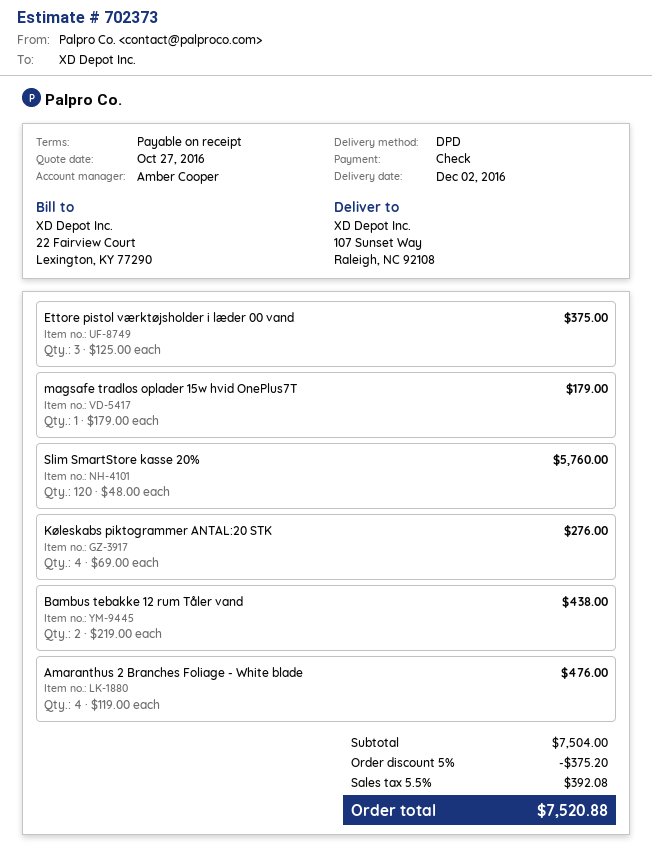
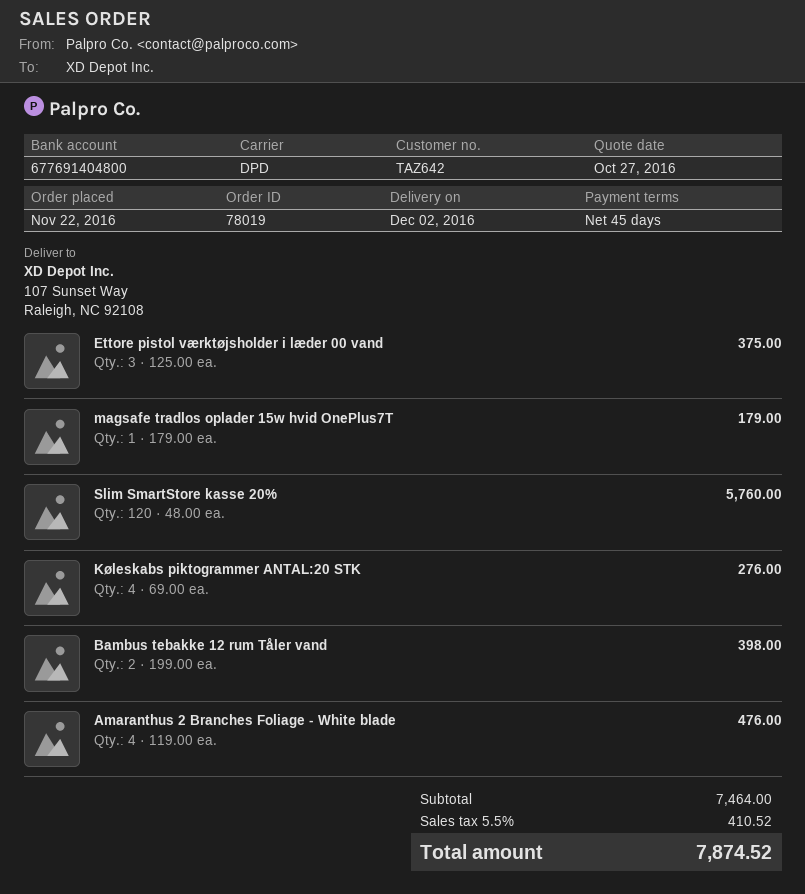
payment terms: on receipt -> 45 days
Bambus tebakke 12 rum Tåler vand: 2 x 219.00 = 438.00 -> 2 x 199.00 = 398.00
subtotal: 7504.00 -> 7464.00
discount: 5% = 375.20 -> none
tax: 5.5% = 392.08 -> 5.5% = 410.52
total: 7520.88 -> 7874.52

